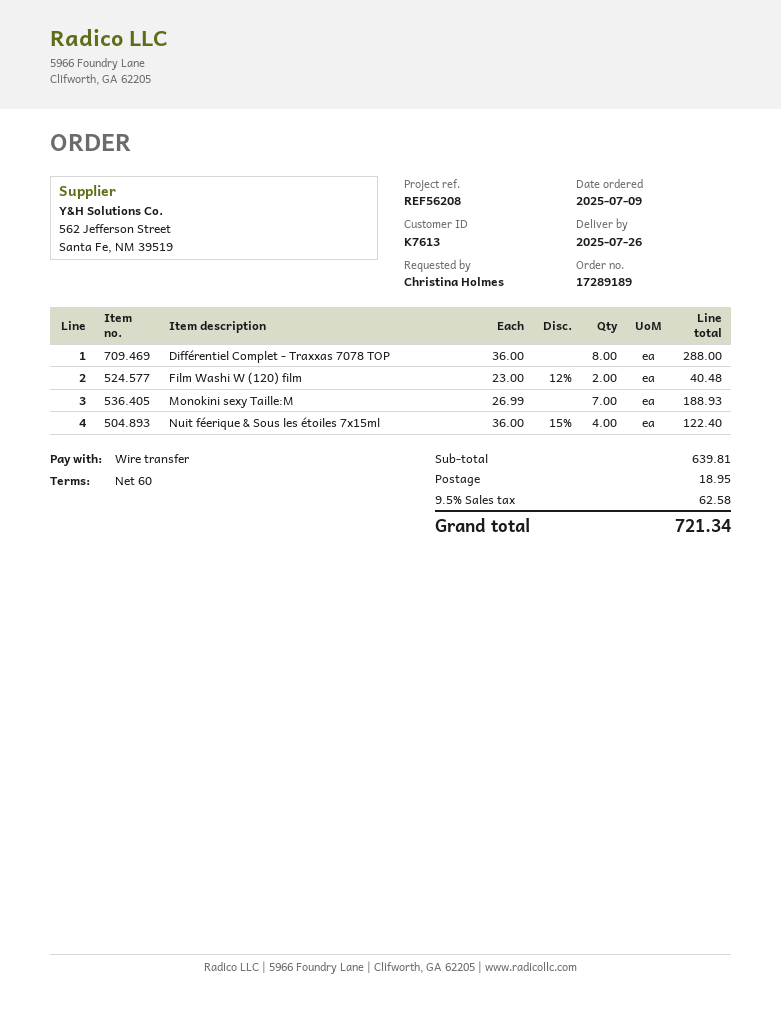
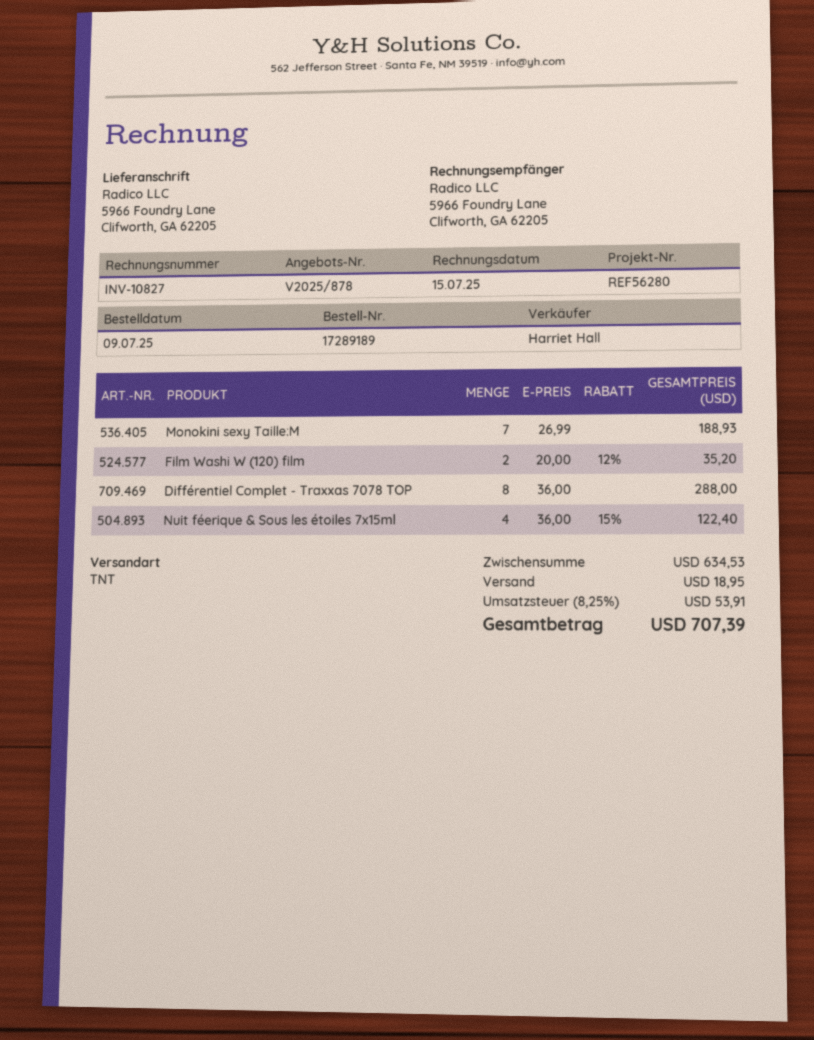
reference: REF56208 -> REF56280
Film Washi W (120) film: 2 x 23.00 - 12% = 40.48 -> 2 x 20.00 - 12% = 35.20
subtotal: 639.81 -> 634.53
tax: 9.5% = 62.58 -> 8.25% = 53.91
total: 721.34 -> 707.39

